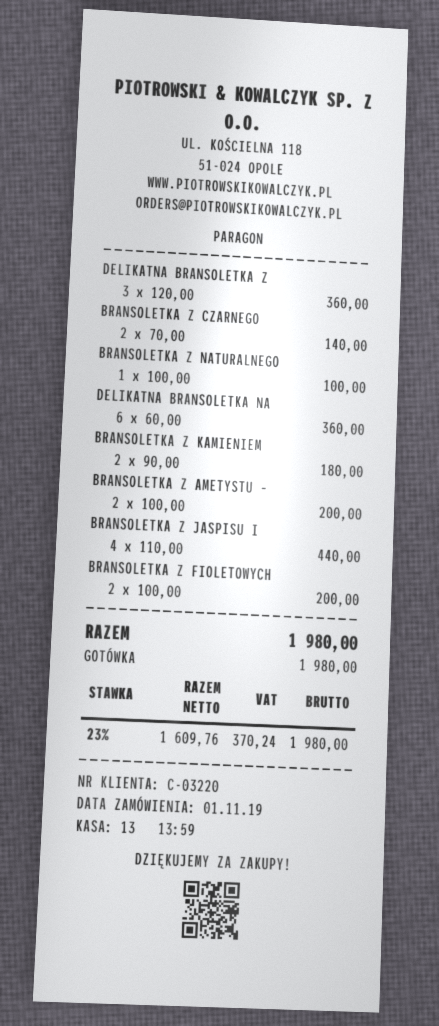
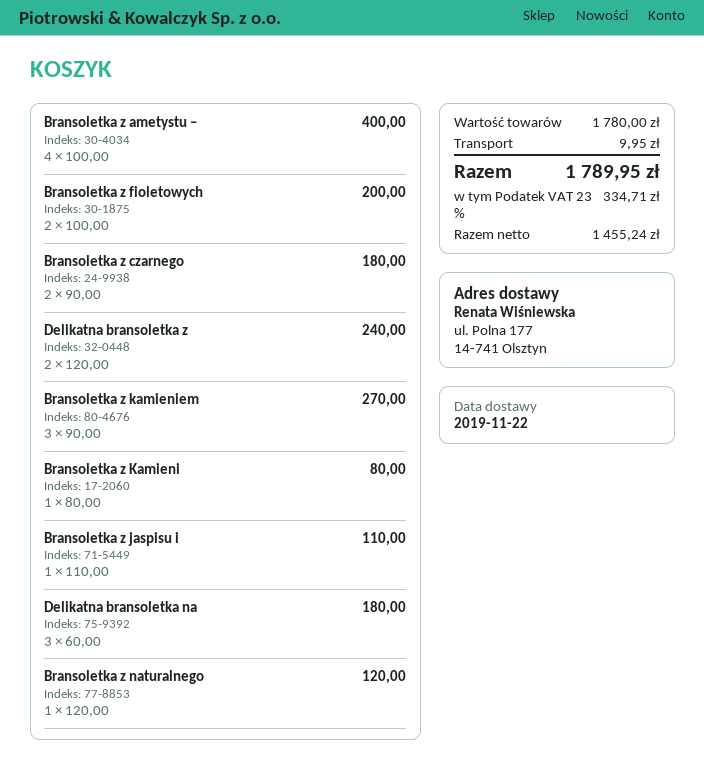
DELIKATNA BRANSOLETKA Z: 3 x 120.00 = 360.00 -> 2 x 120.00 = 240.00
BRANSOLETKA Z CZARNEGO: 2 x 70.00 = 140.00 -> 2 x 90.00 = 180.00
BRANSOLETKA Z NATURALNEGO: 1 x 100.00 = 100.00 -> 1 x 120.00 = 120.00
DELIKATNA BRANSOLETKA NA: 6 x 60.00 = 360.00 -> 3 x 60.00 = 180.00
BRANSOLETKA Z KAMIENIEM: 2 x 90.00 = 180.00 -> 3 x 90.00 = 270.00
BRANSOLETKA Z AMETYSTU –: 2 x 100.00 = 200.00 -> 4 x 100.00 = 400.00
BRANSOLETKA Z JASPISU I: 4 x 110.00 = 440.00 -> 1 x 110.00 = 110.00
Bransoletka z Kamieni: none -> 1 x 80.00 = 80.00
shipping: none -> 9.95
net: 1609.76 -> 1455.24
tax: 23% = 370.24 -> 23% = 334.71
total: 1980.00 -> 1789.95

